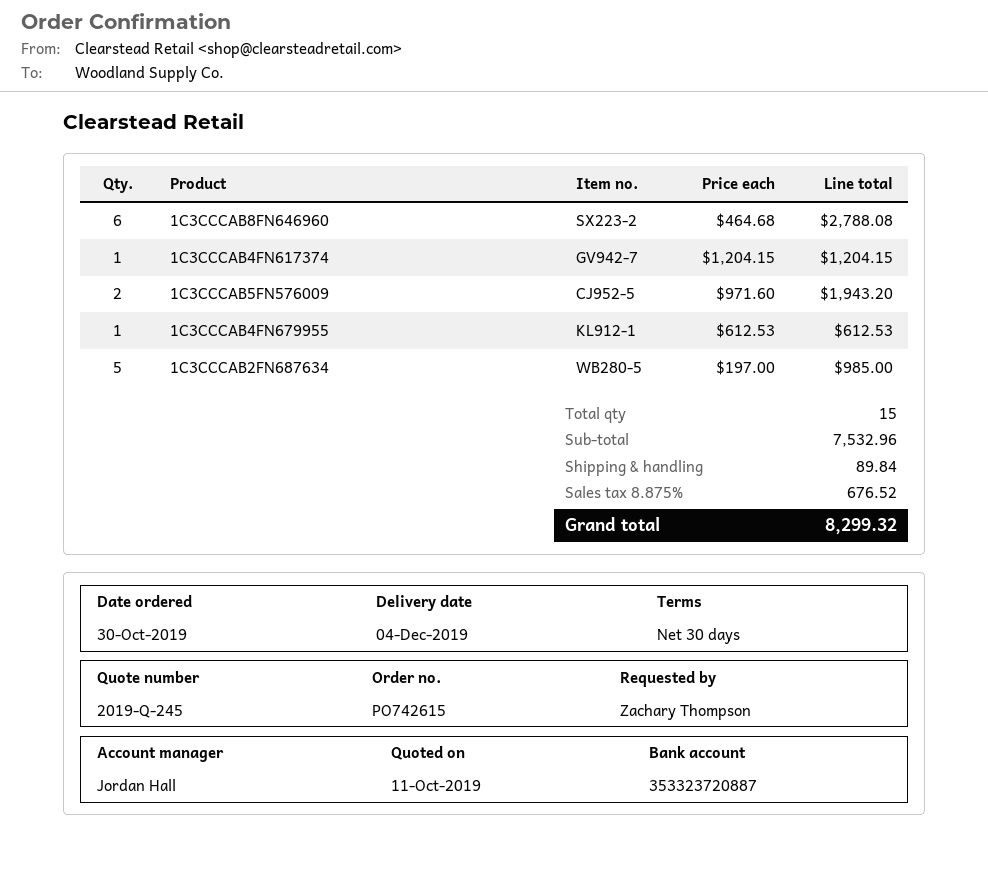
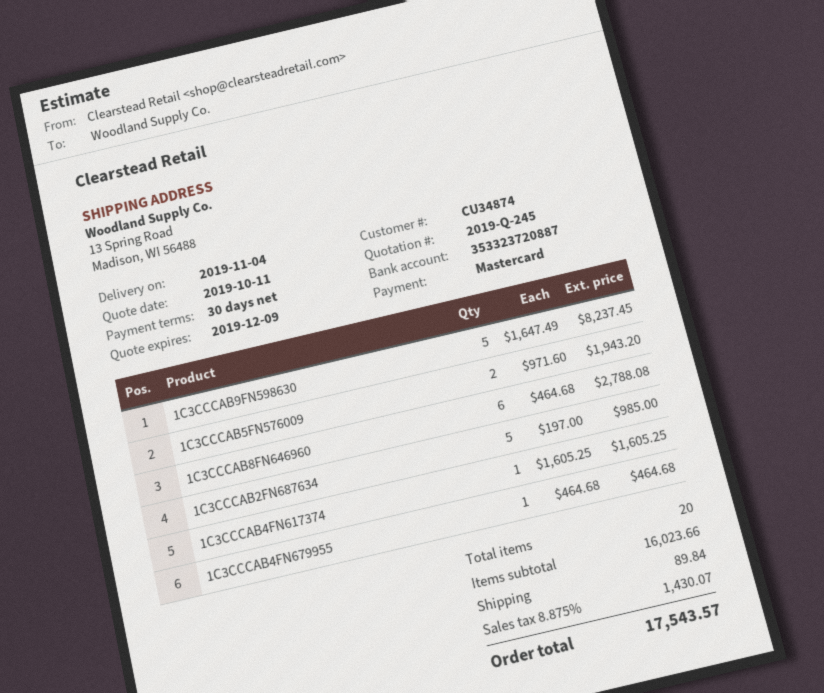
delivery date: 2019-12-04 -> 2019-11-04
1C3CCCAB4FN617374: 1 x 1204.15 = 1204.15 -> 1 x 1605.25 = 1605.25
1C3CCCAB4FN679955: 1 x 612.53 = 612.53 -> 1 x 464.68 = 464.68
1C3CCCAB9FN598630: none -> 5 x 1647.49 = 8237.45
total quantity: 15 -> 20
subtotal: 7532.96 -> 16023.66
tax: 8.875% = 676.52 -> 8.875% = 1430.07
total: 8299.32 -> 17543.57

